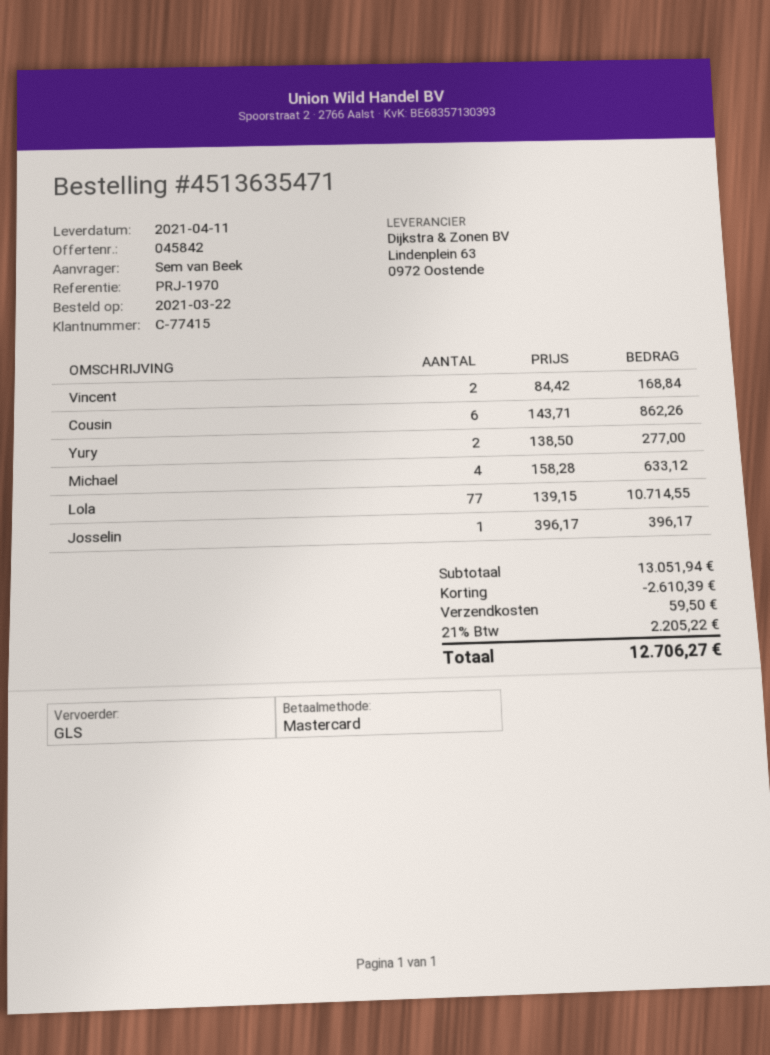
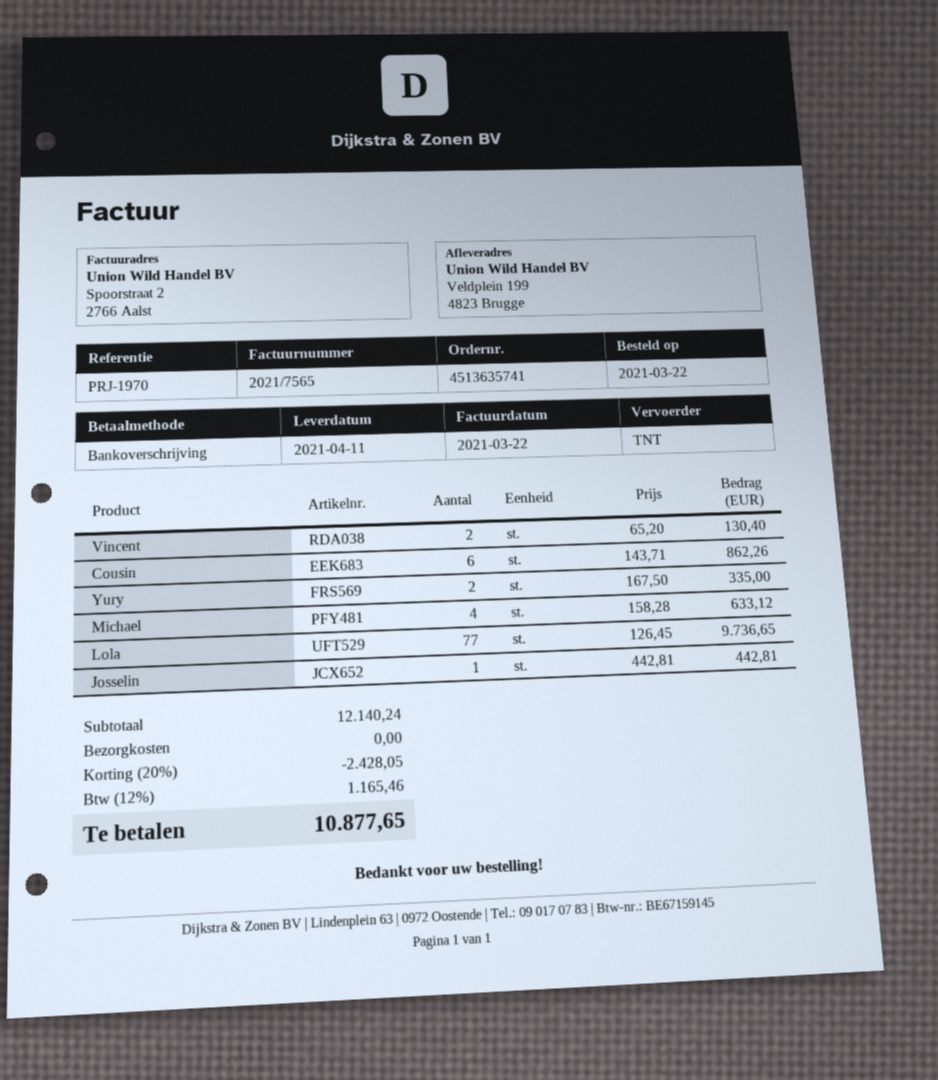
order number: 4513635471 -> 4513635741
payment method: Mastercard -> bank transfer
shipping method: GLS -> TNT
Vincent: 2 x 84.42 = 168.84 -> 2 x 65.20 = 130.40
Yury: 2 x 138.50 = 277.00 -> 2 x 167.50 = 335.00
Lola: 77 x 139.15 = 10714.55 -> 77 x 126.45 = 9736.65
Josselin: 1 x 396.17 = 396.17 -> 1 x 442.81 = 442.81
subtotal: 13051.94 -> 12140.24
discount: 2610.39 -> 2428.05
shipping: 59.50 -> 0.00
tax: 21% = 2205.22 -> 12% = 1165.46
total: 12706.27 -> 10877.65

